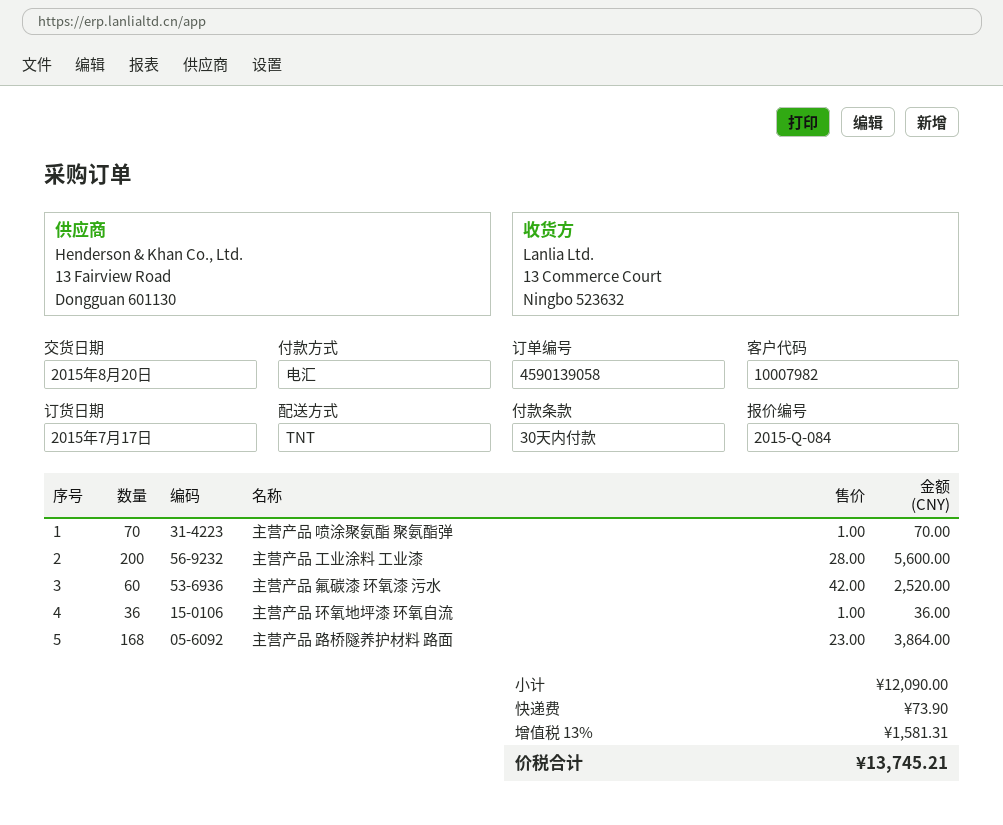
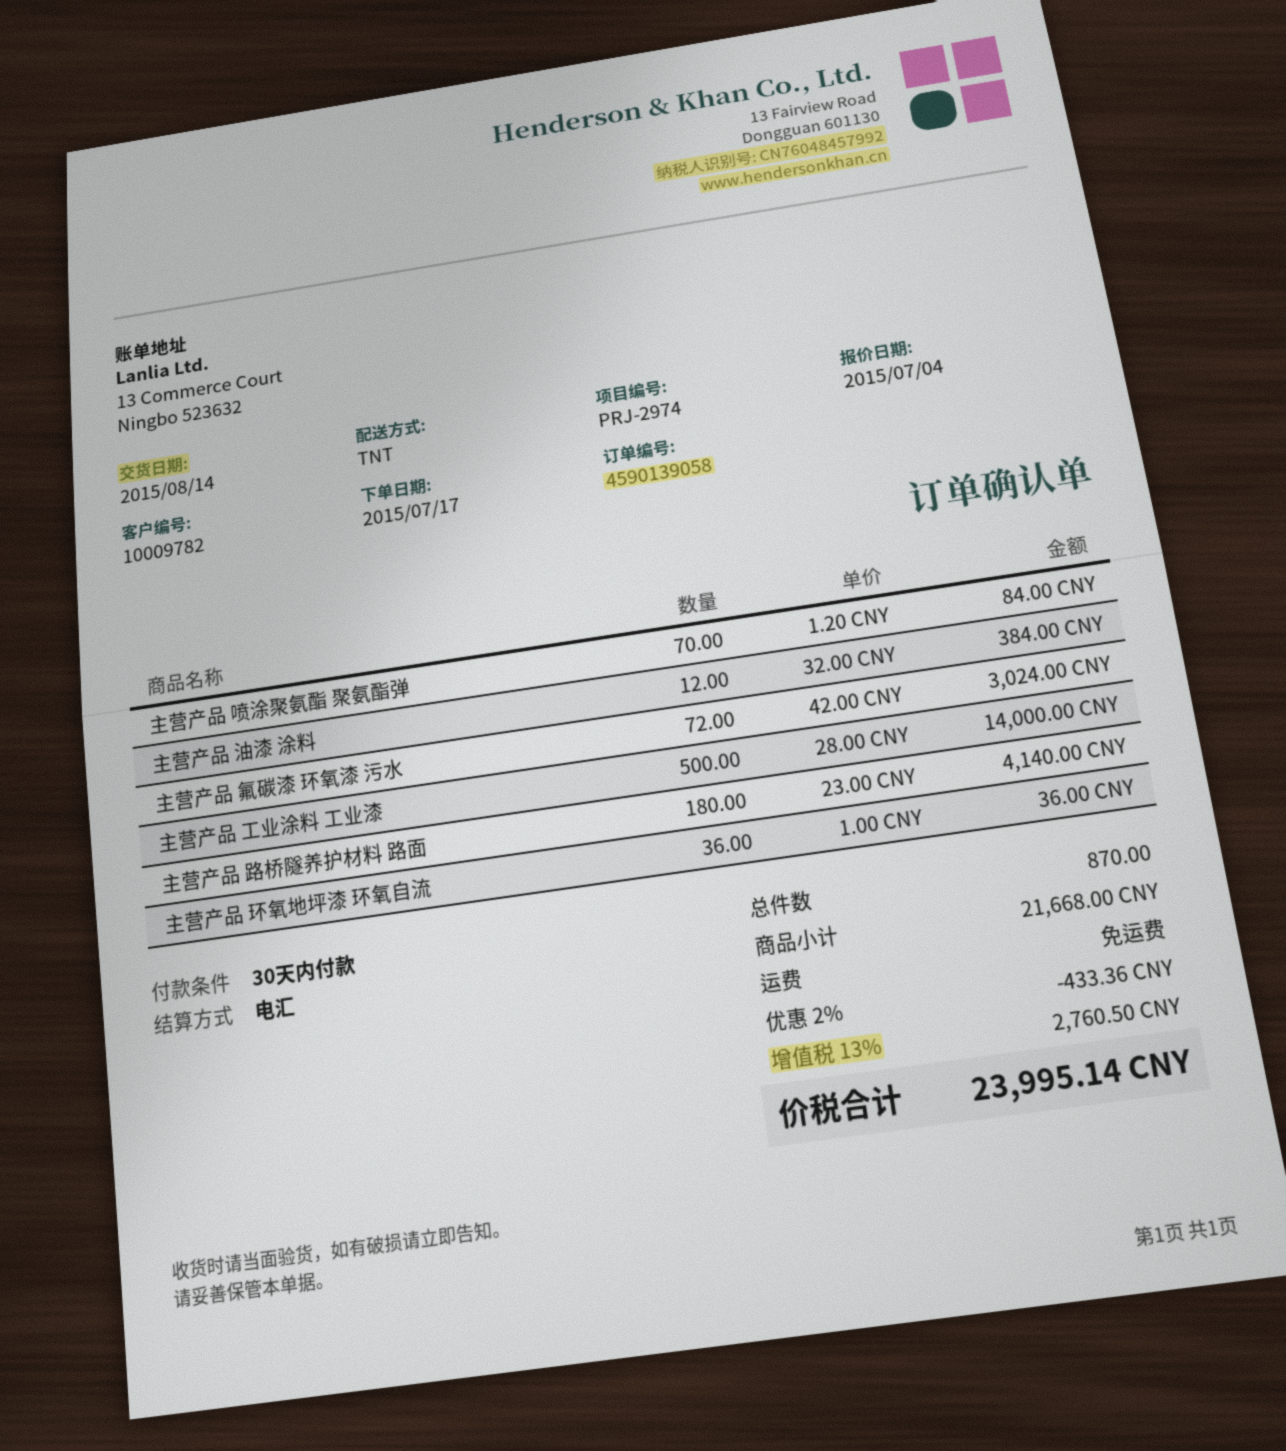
delivery date: 2015-08-20 -> 2015-08-14
customer number: 10007982 -> 10009782
主营产品 喷涂聚氨酯 聚氨酯弹: 70 x 1.00 = 70.00 -> 70 x 1.20 = 84.00
主营产品 工业涂料 工业漆: 200 x 28.00 = 5600.00 -> 500 x 28.00 = 14000.00
主营产品 氟碳漆 环氧漆 污水: 60 x 42.00 = 2520.00 -> 72 x 42.00 = 3024.00
主营产品 路桥隧养护材料 路面: 168 x 23.00 = 3864.00 -> 180 x 23.00 = 4140.00
主营产品 油漆 涂料: none -> 12 x 32.00 = 384.00
subtotal: 12090.00 -> 21668.00
discount: none -> 2% = 433.36
shipping: 73.90 -> 0.00
tax: 13% = 1581.31 -> 13% = 2760.50
total: 13745.21 -> 23995.14

